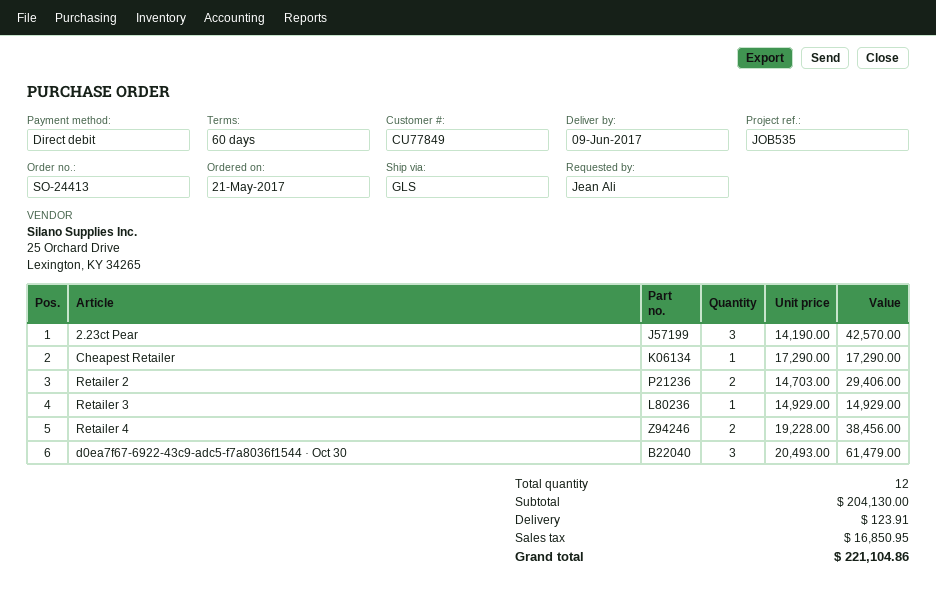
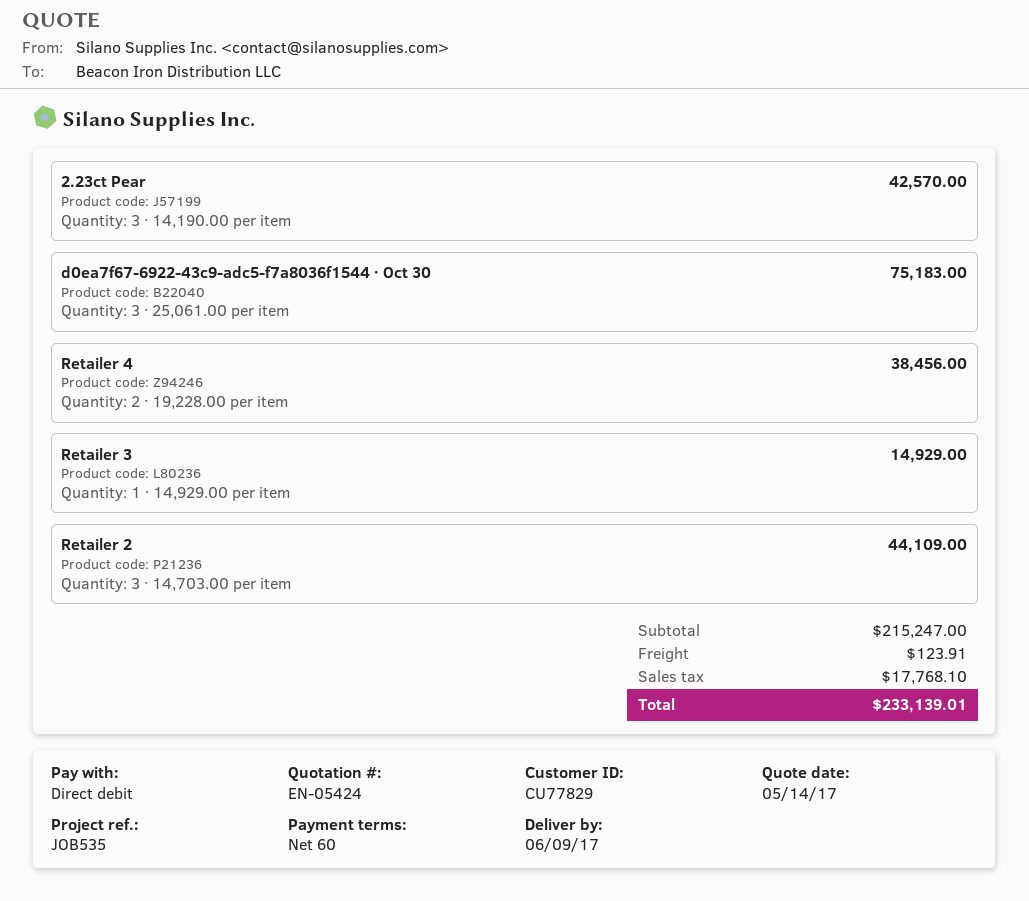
customer number: CU77849 -> CU77829
Cheapest Retailer: 1 x 17290.00 = 17290.00 -> none
Retailer 2: 2 x 14703.00 = 29406.00 -> 3 x 14703.00 = 44109.00
d0ea7f67-6922-43c9-adc5-f7a8036f1544 · Oct 30: 3 x 20493.00 = 61479.00 -> 3 x 25061.00 = 75183.00
subtotal: 204130.00 -> 215247.00
tax: 16850.95 -> 17768.10
total: 221104.86 -> 233139.01

